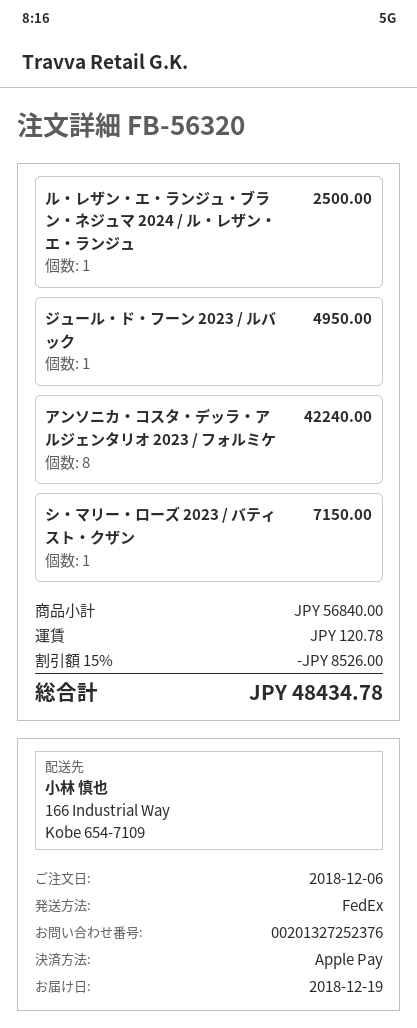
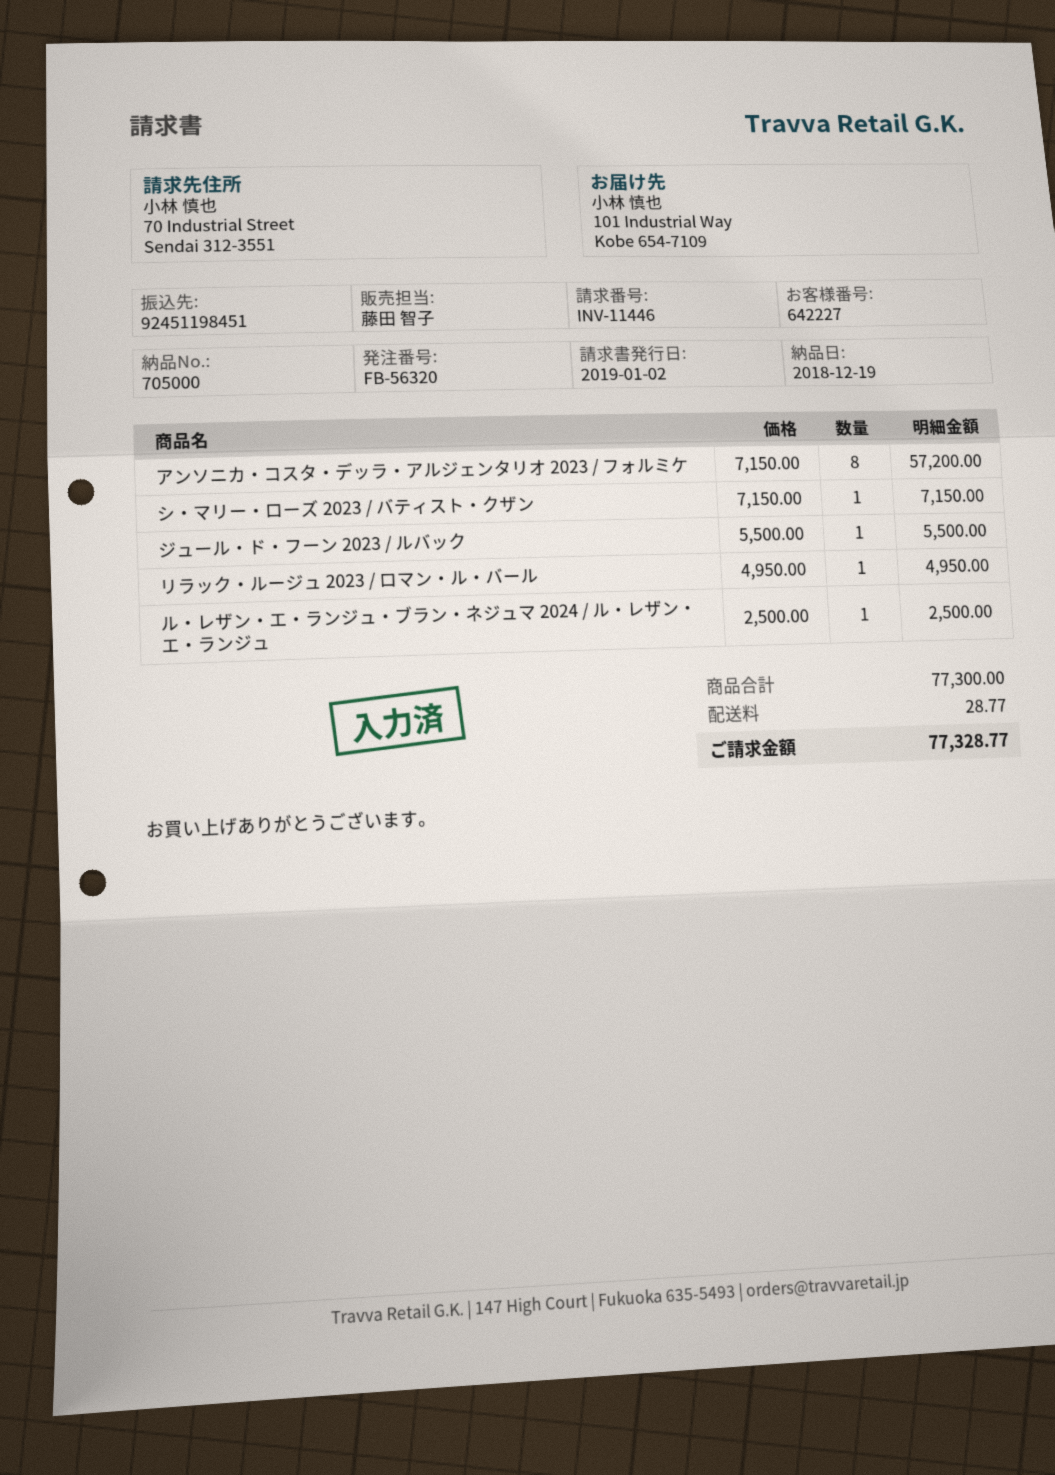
ship to: 166 Industrial Way, Kobe 654-7109 -> 101 Industrial Way, Kobe 654-7109
ジュール・ド・フーン 2023 / ルバック: 1 for 4950.00 -> 1 for 5500.00
アンソニカ・コスタ・デッラ・アルジェンタリオ 2023 / フォルミケ: 8 for 42240.00 -> 8 for 57200.00
リラック・ルージュ 2023 / ロマン・ル・バール: none -> 1 for 4950.00
subtotal: 56840.00 -> 77300.00
discount: 15% = 8526.00 -> none
shipping: 120.78 -> 28.77
total: 48434.78 -> 77328.77

